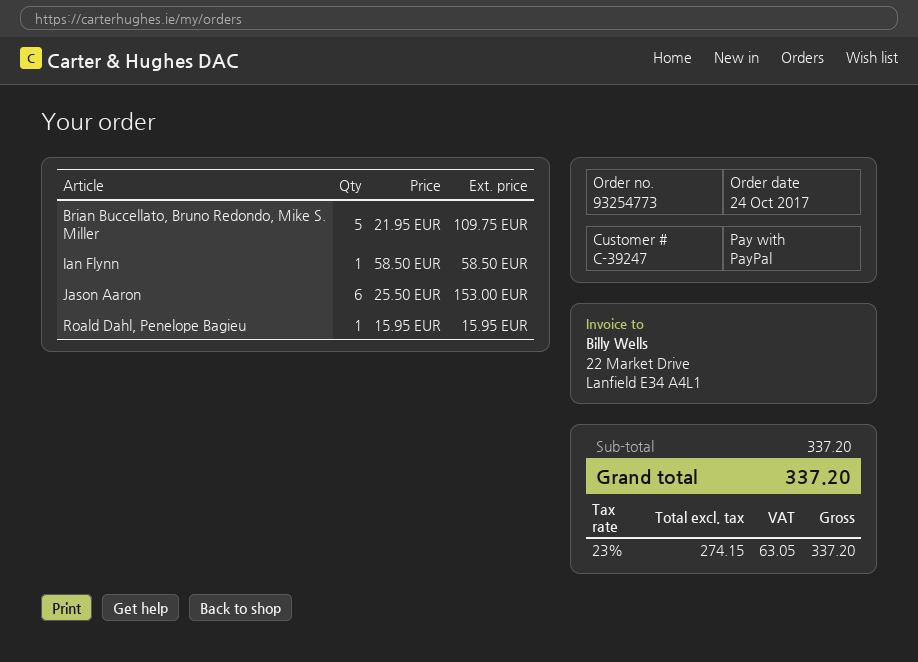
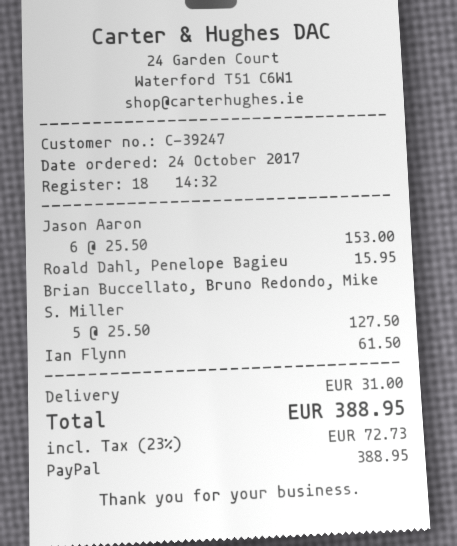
Brian Buccellato, Bruno Redondo, Mike S. Miller: 5 x 21.95 = 109.75 -> 5 x 25.50 = 127.50
Ian Flynn: 1 x 58.50 = 58.50 -> 1 x 61.50 = 61.50
shipping: none -> 31.00
tax: 23% = 63.05 -> 23% = 72.73
total: 337.20 -> 388.95

